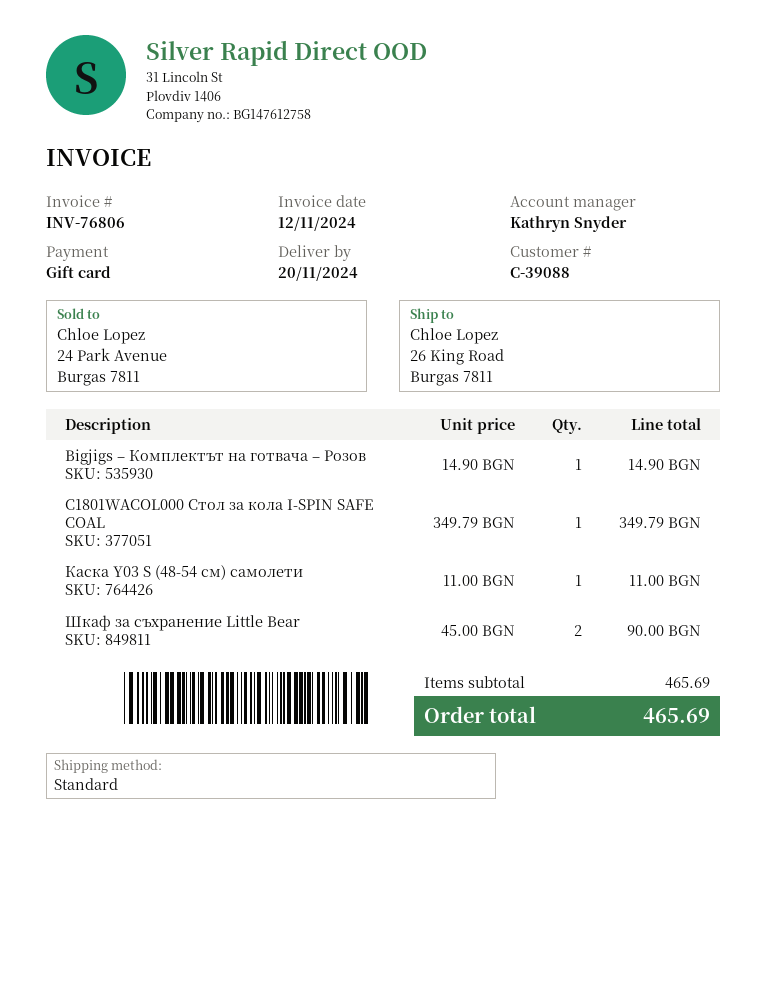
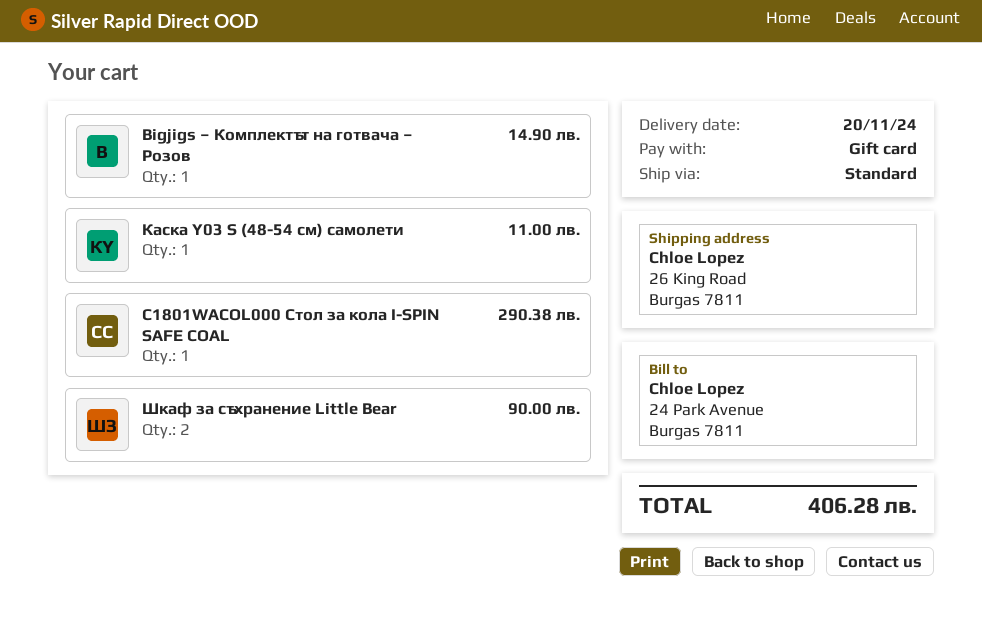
C1801WACOL000 Стол за кола I-SPIN SAFE COAL: 1 for 349.79 -> 1 for 290.38
total: 465.69 -> 406.28

